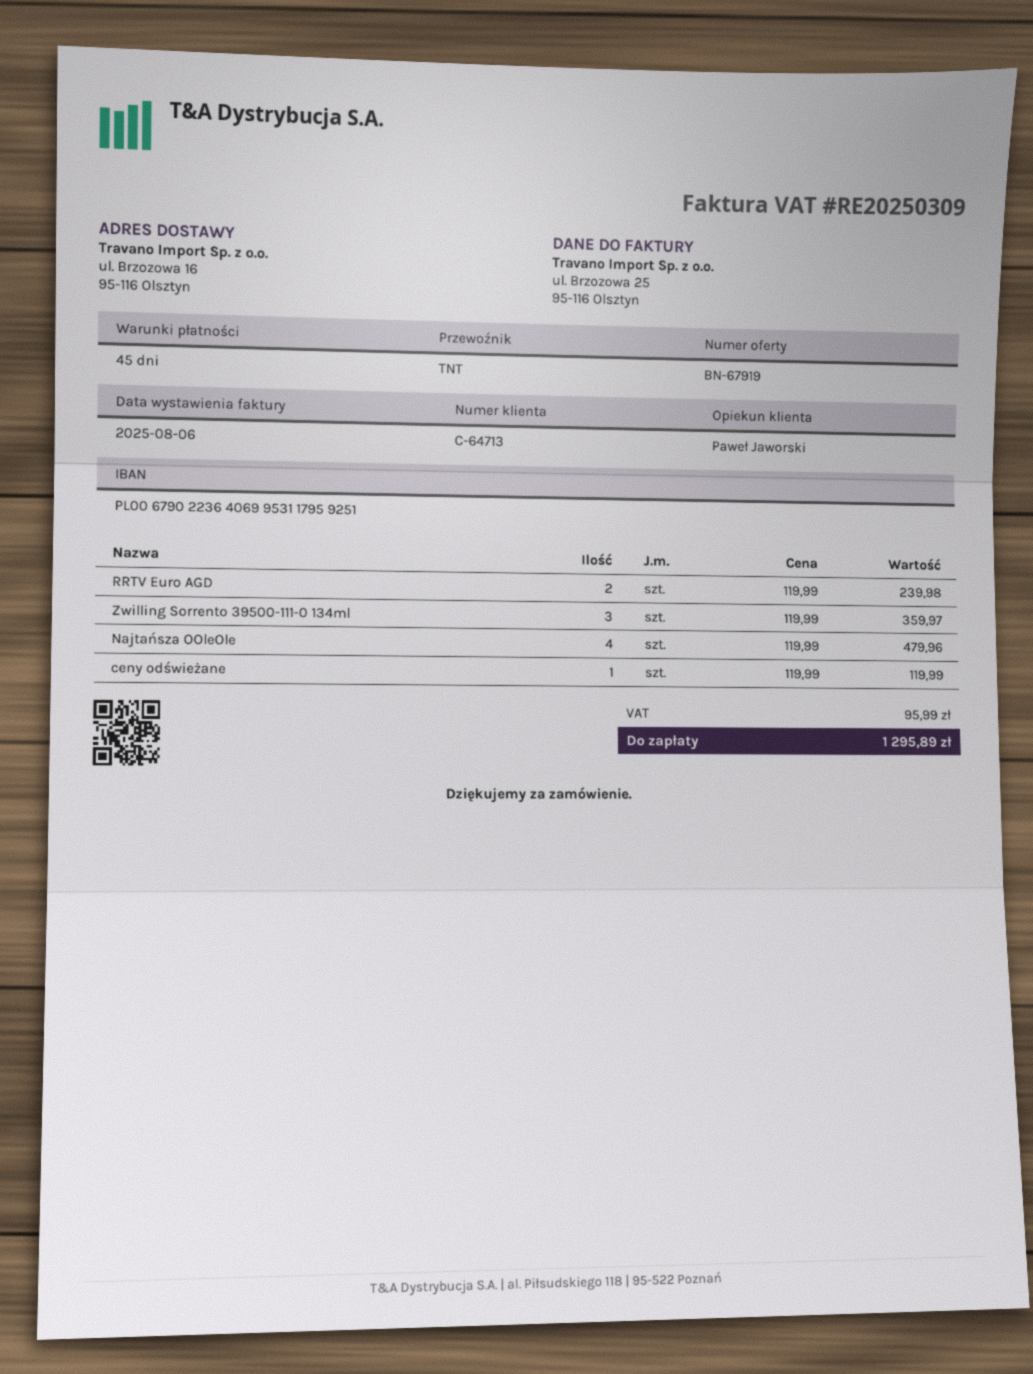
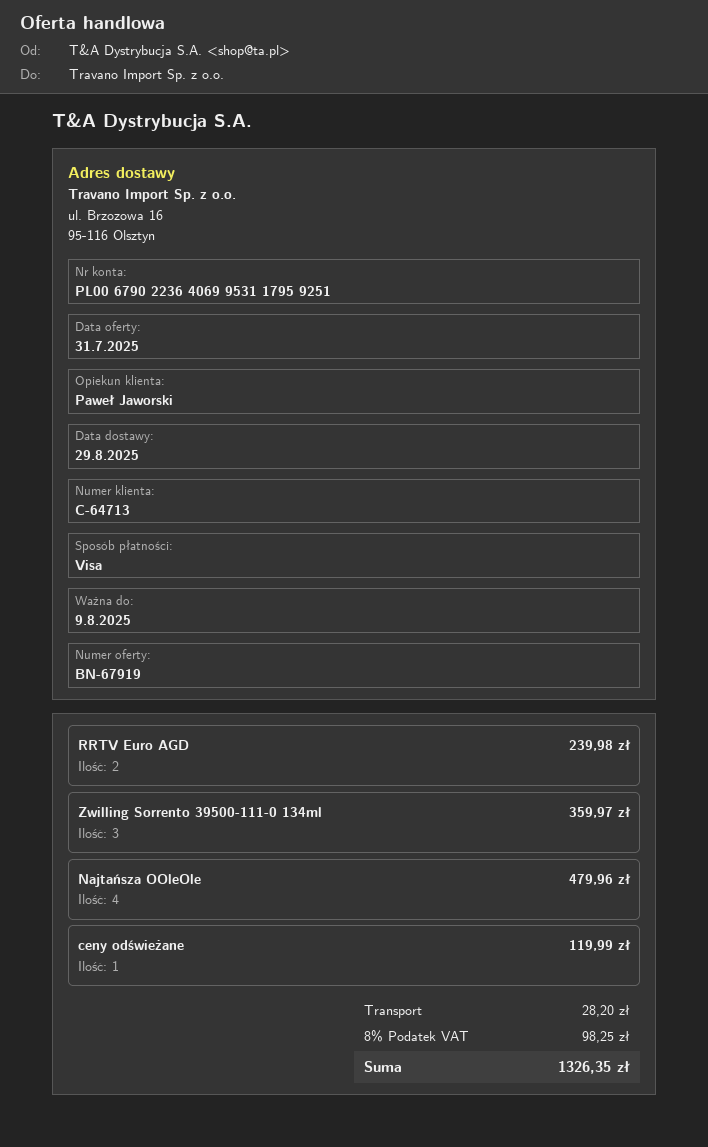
shipping: none -> 28.20
tax: 95.99 -> 98.25
total: 1295.89 -> 1326.35

